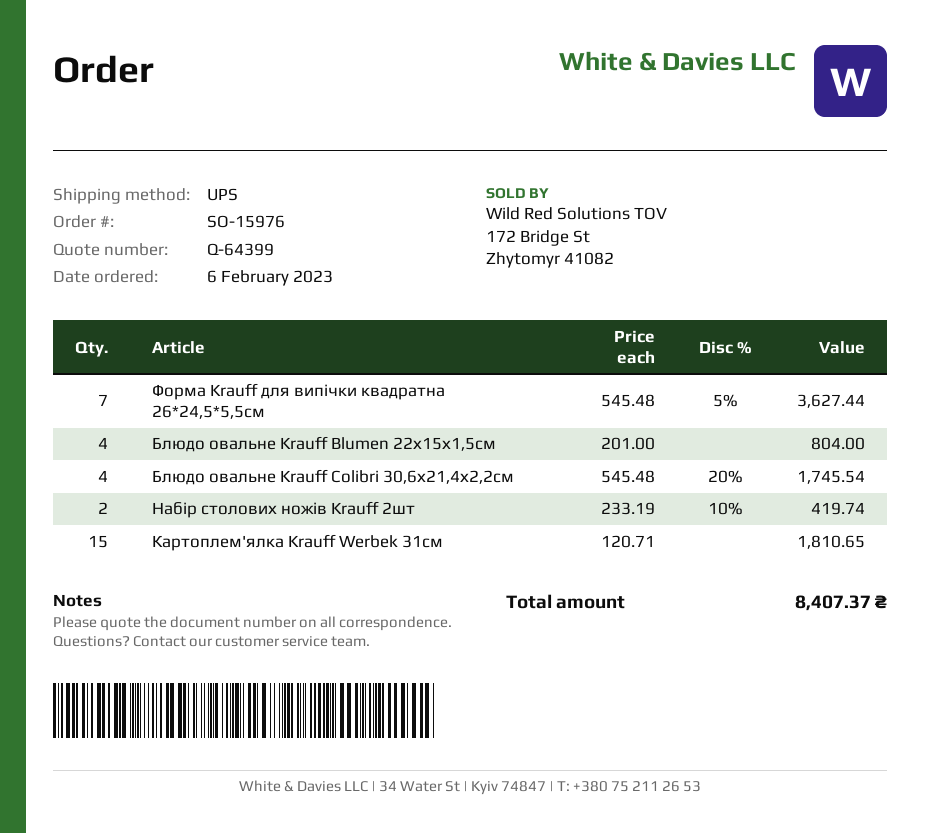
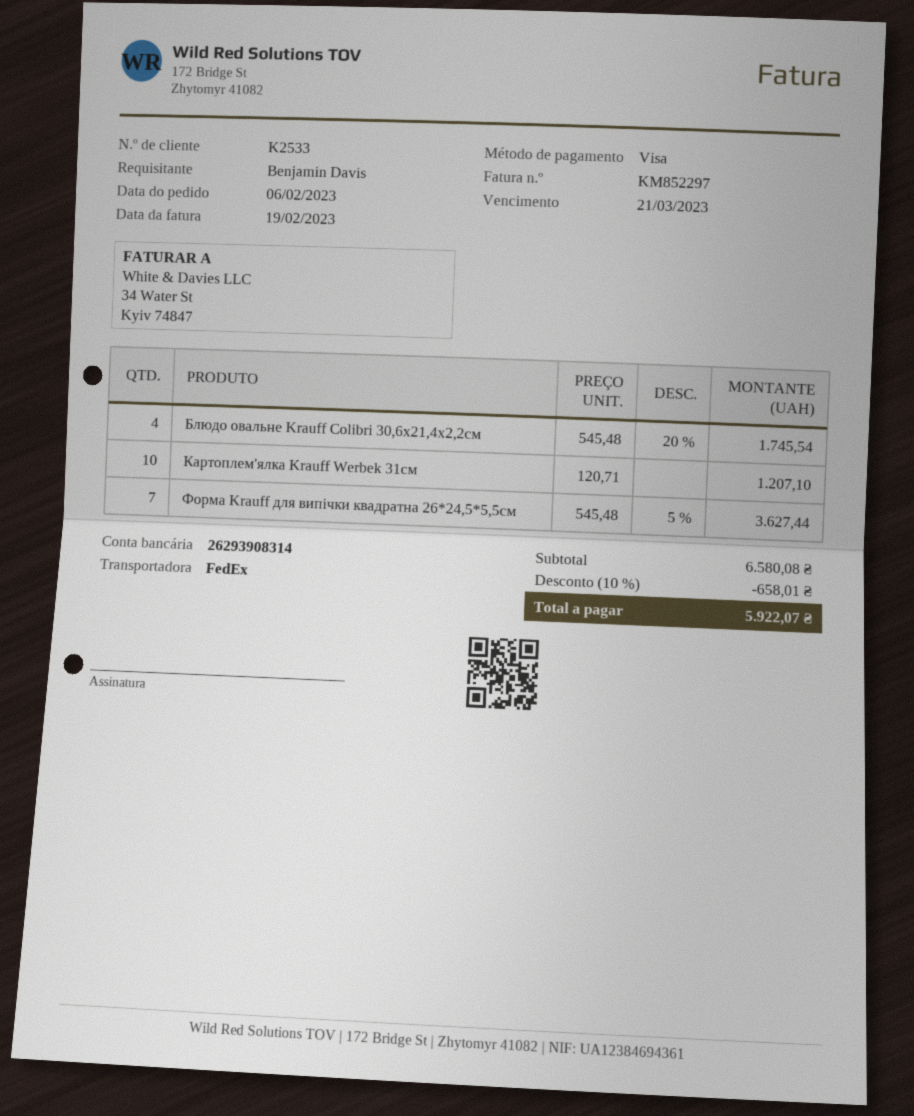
shipping method: UPS -> FedEx
Блюдо овальне Krauff Blumen 22х15х1,5см: 4 x 201.00 = 804.00 -> none
Набір столових ножів Krauff 2шт: 2 x 233.19 - 10% = 419.74 -> none
Картоплем'ялка Krauff Werbek 31см: 15 x 120.71 = 1810.65 -> 10 x 120.71 = 1207.10
discount: none -> 10% = 658.01
total: 8407.37 -> 5922.07

